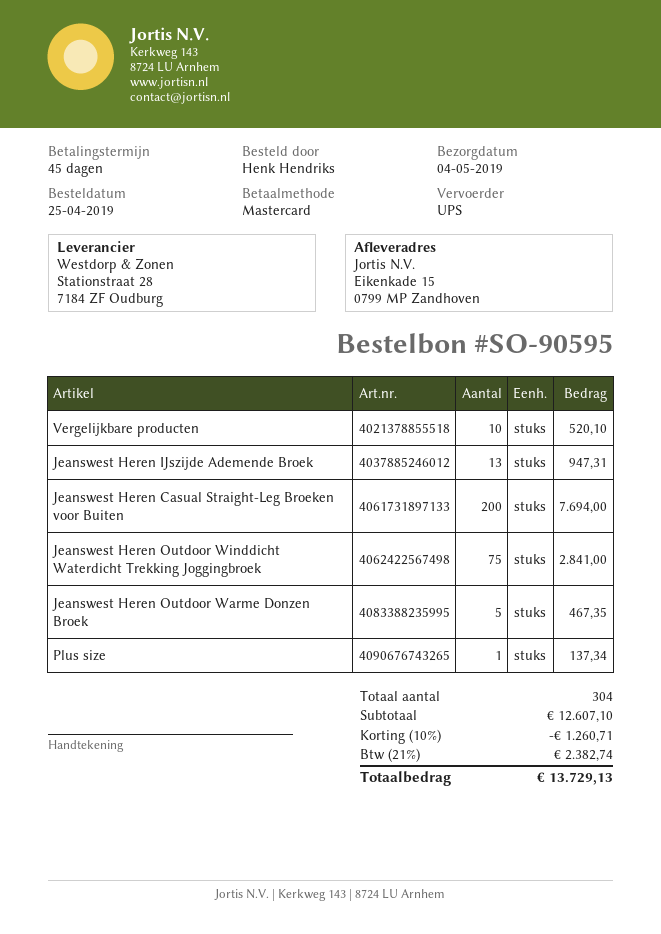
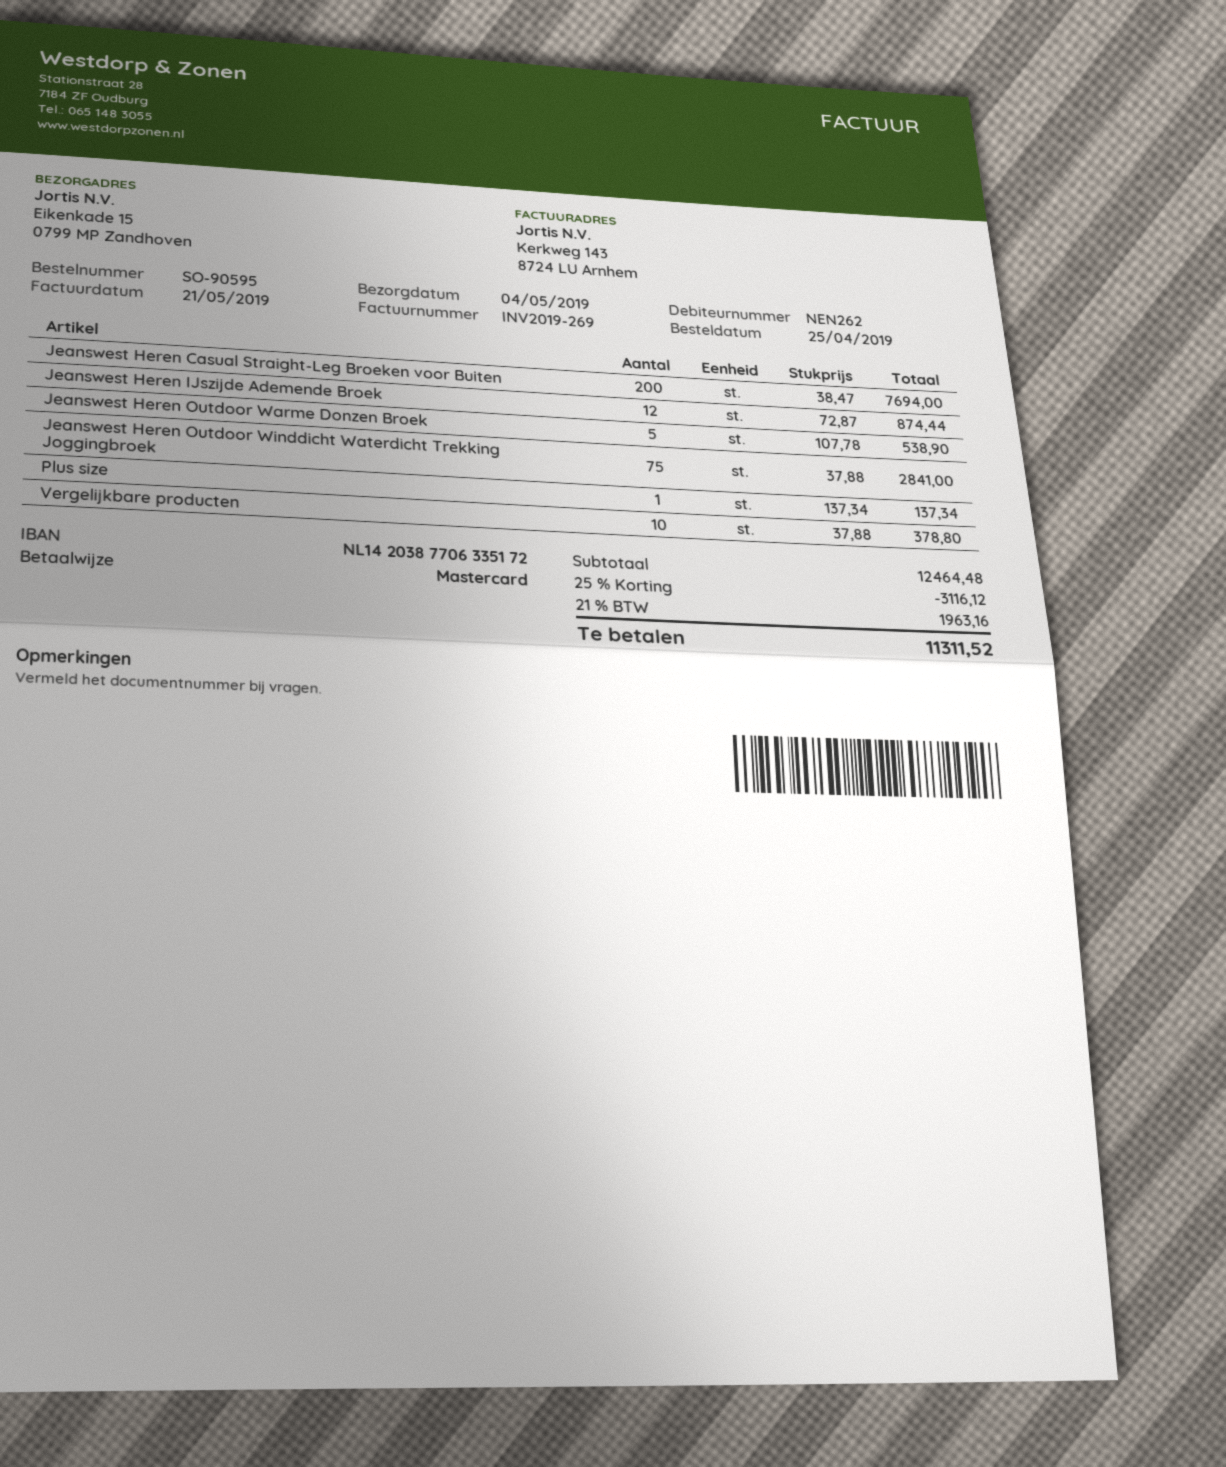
Vergelijkbare producten: 10 for 520.10 -> 10 for 378.80
Jeanswest Heren IJszijde Ademende Broek: 13 for 947.31 -> 12 for 874.44
Jeanswest Heren Outdoor Warme Donzen Broek: 5 for 467.35 -> 5 for 538.90
subtotal: 12607.10 -> 12464.48
discount: 10% = 1260.71 -> 25% = 3116.12
tax: 21% = 2382.74 -> 21% = 1963.16
total: 13729.13 -> 11311.52

